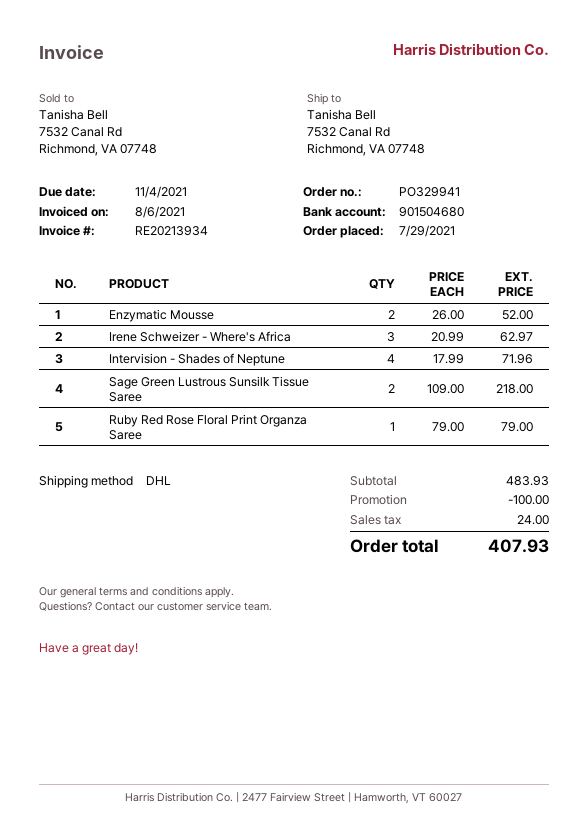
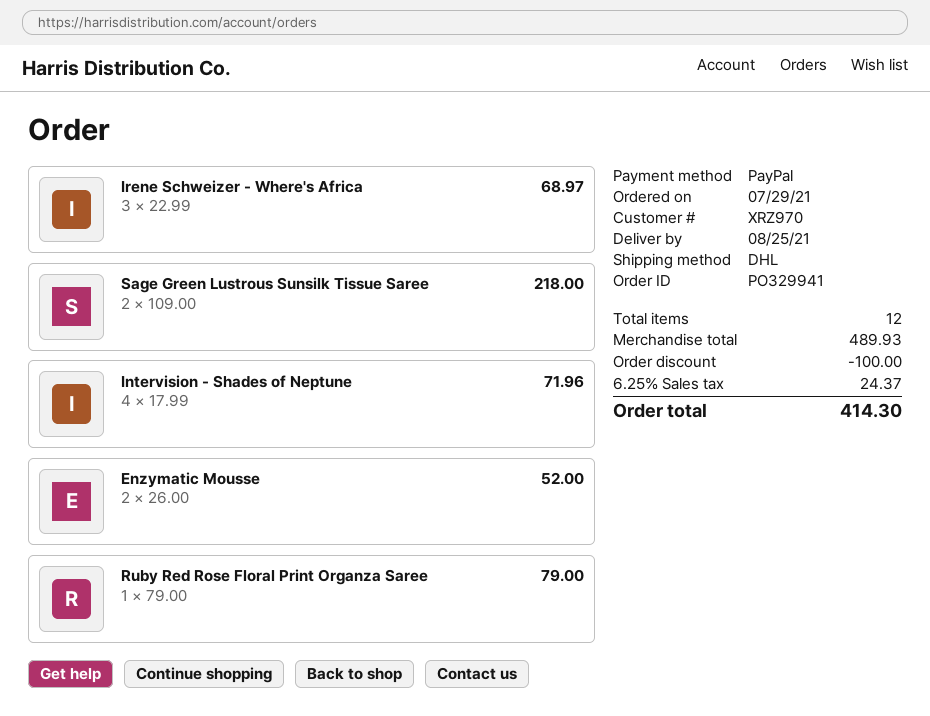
Irene Schweizer - Where's Africa: 3 x 20.99 = 62.97 -> 3 x 22.99 = 68.97
subtotal: 483.93 -> 489.93
tax: 24.00 -> 24.37
total: 407.93 -> 414.30

